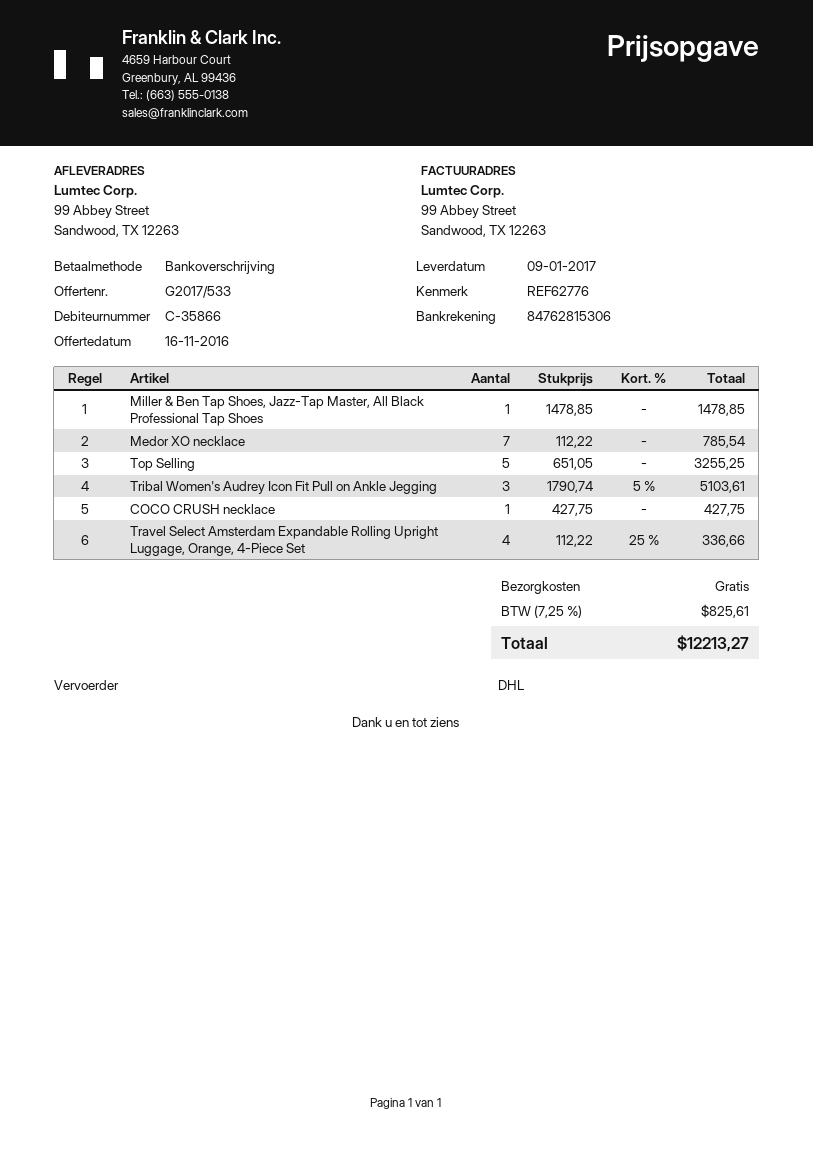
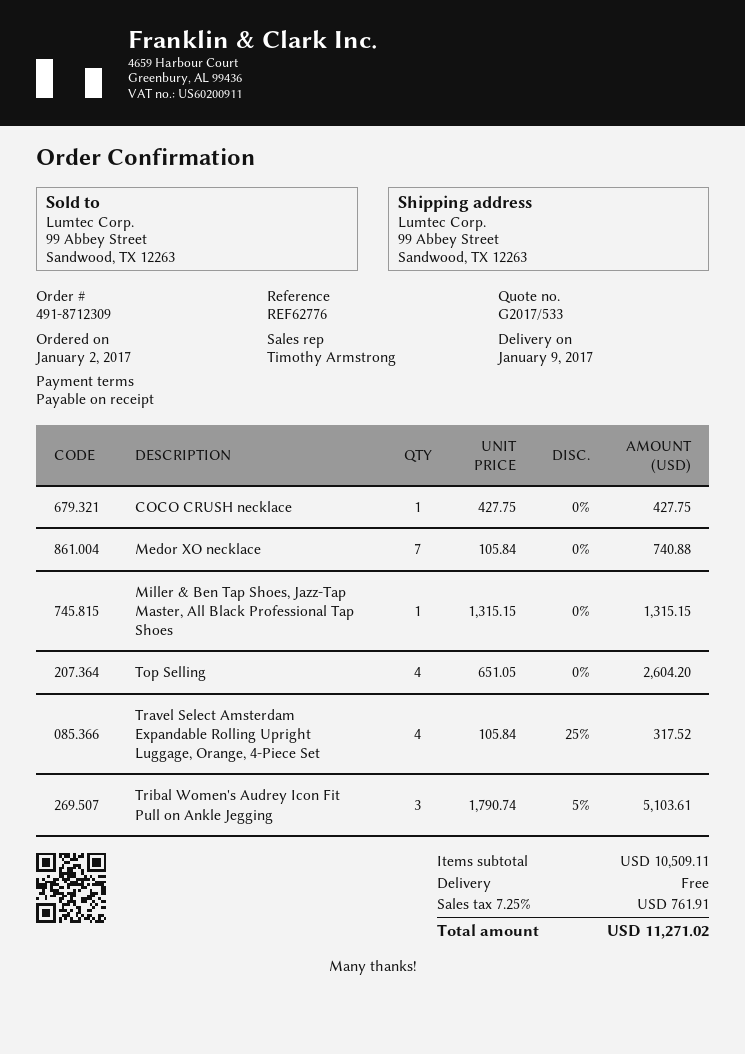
Miller & Ben Tap Shoes, Jazz-Tap Master, All Black Professional Tap Shoes: 1 x 1478.85 = 1478.85 -> 1 x 1315.15 = 1315.15
Medor XO necklace: 7 x 112.22 = 785.54 -> 7 x 105.84 = 740.88
Top Selling: 5 x 651.05 = 3255.25 -> 4 x 651.05 = 2604.20
Travel Select Amsterdam Expandable Rolling Upright Luggage, Orange, 4-Piece Set: 4 x 112.22 - 25% = 336.66 -> 4 x 105.84 - 25% = 317.52
tax: 7.25% = 825.61 -> 7.25% = 761.91
total: 12213.27 -> 11271.02

